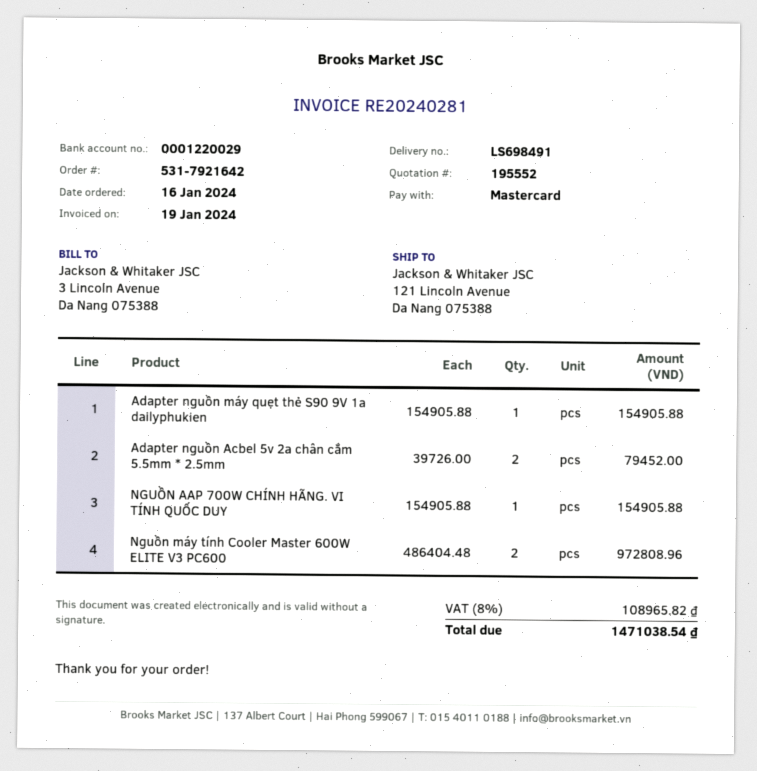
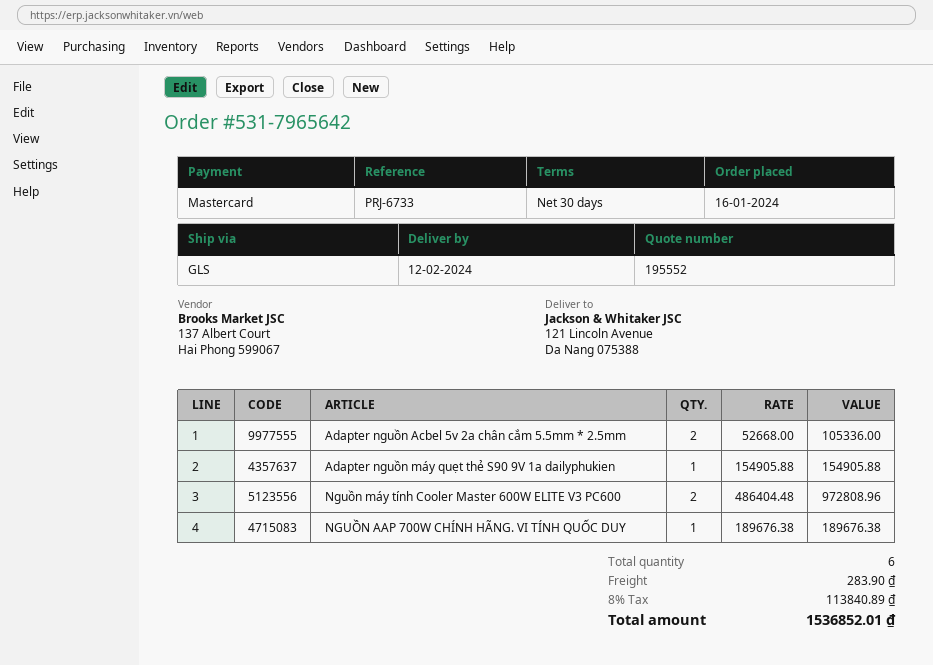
order number: 531-7921642 -> 531-7965642
Adapter nguồn Acbel 5v 2a chân cắm 5.5mm * 2.5mm: 2 x 39726.00 = 79452.00 -> 2 x 52668.00 = 105336.00
NGUỒN AAP 700W CHÍNH HÃNG. VI TÍNH QUỐC DUY: 1 x 154905.88 = 154905.88 -> 1 x 189676.38 = 189676.38
shipping: none -> 283.90
tax: 8% = 108965.82 -> 8% = 113840.89
total: 1471038.54 -> 1536852.01

